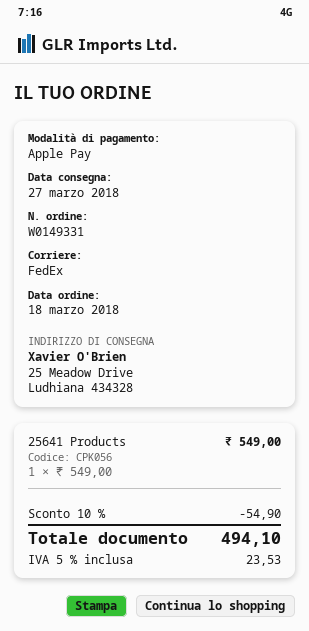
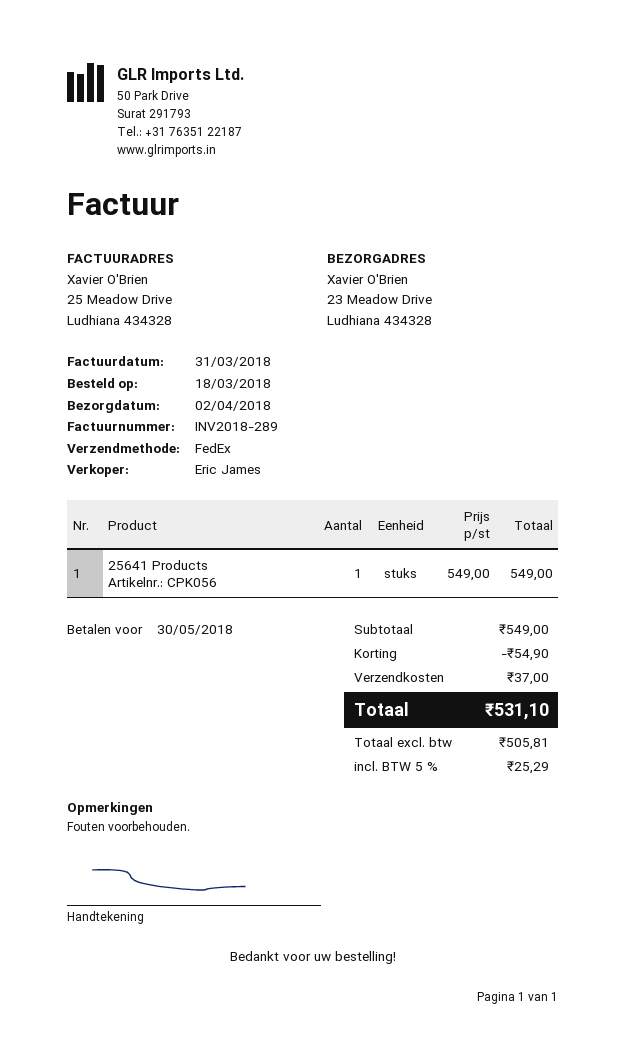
delivery date: 2018-03-27 -> 2018-04-02
ship to: 25 Meadow Drive, Ludhiana 434328 -> 23 Meadow Drive, Ludhiana 434328
shipping: none -> 37.00
tax: 5% = 23.53 -> 5% = 25.29
total: 494.10 -> 531.10

